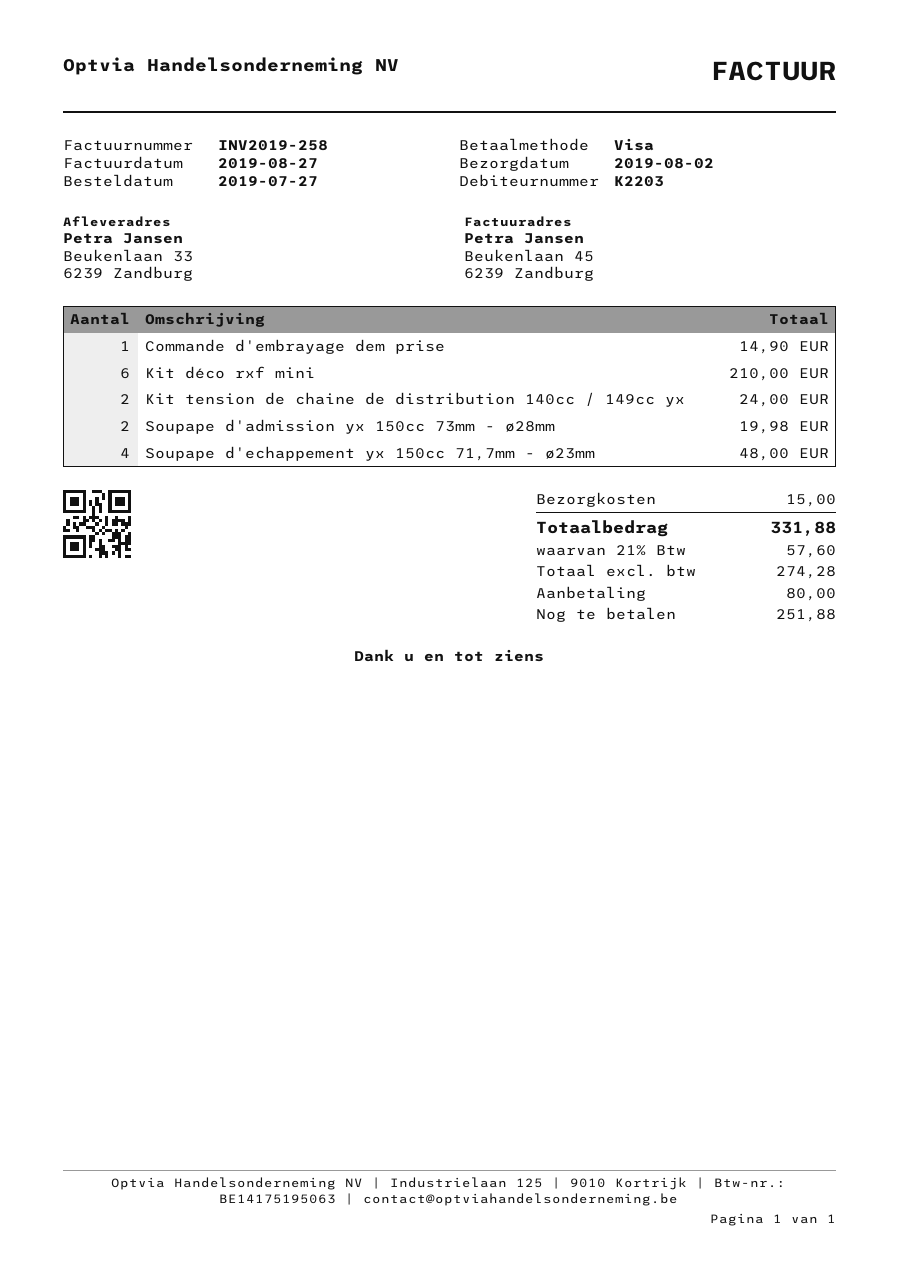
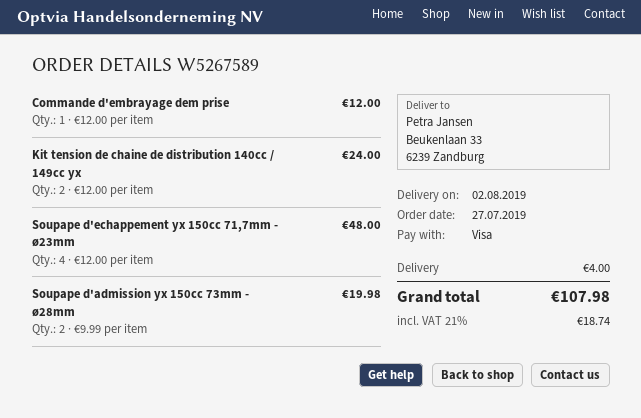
Commande d'embrayage dem prise: 1 for 14.90 -> 1 for 12.00
Kit déco rxf mini: 6 for 210.00 -> none
shipping: 15.00 -> 4.00
tax: 21% = 57.60 -> 21% = 18.74
total: 331.88 -> 107.98

